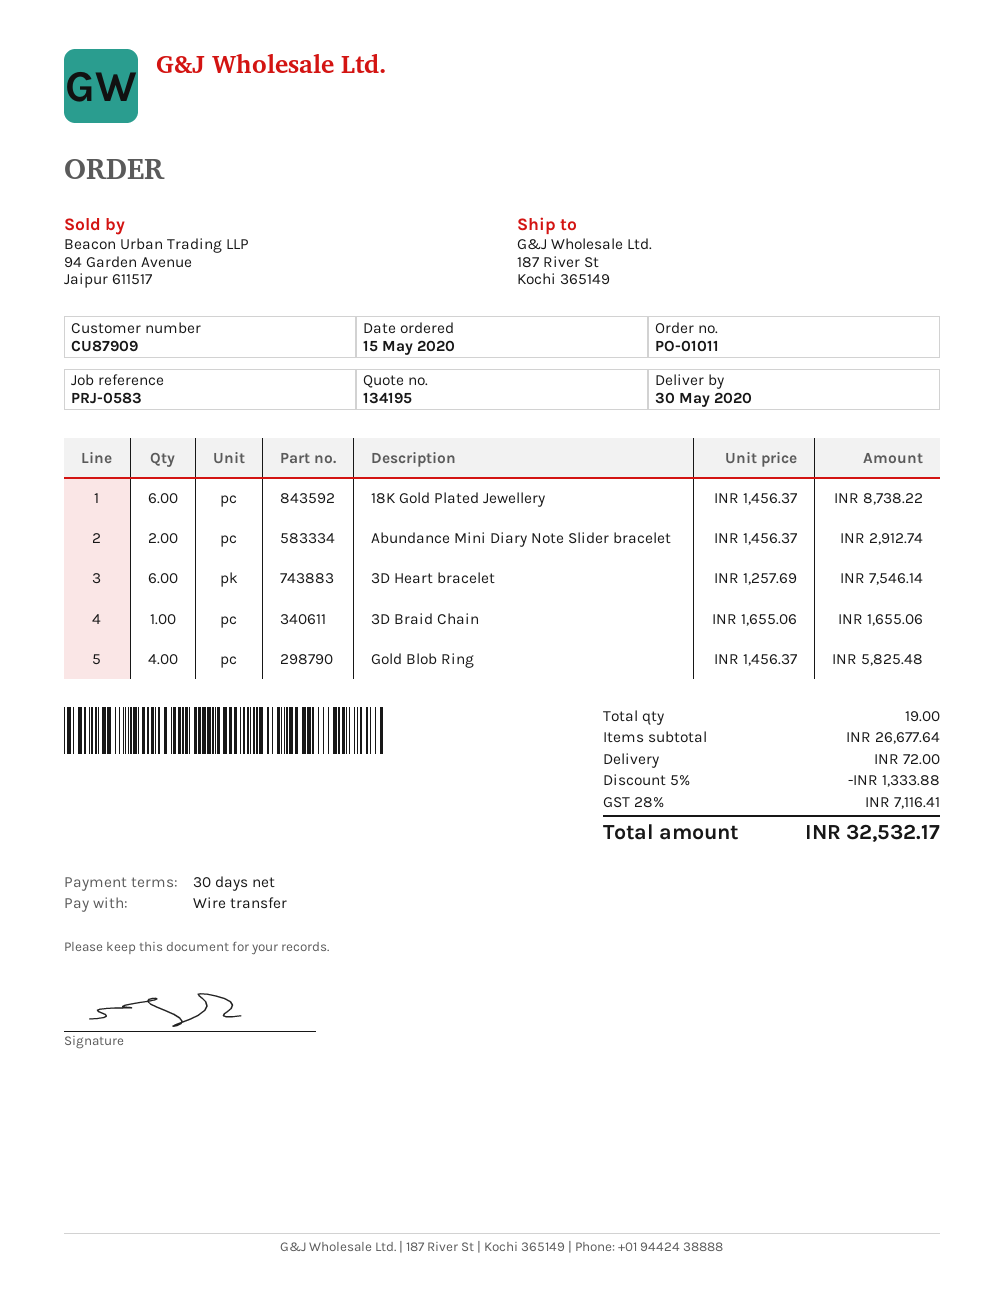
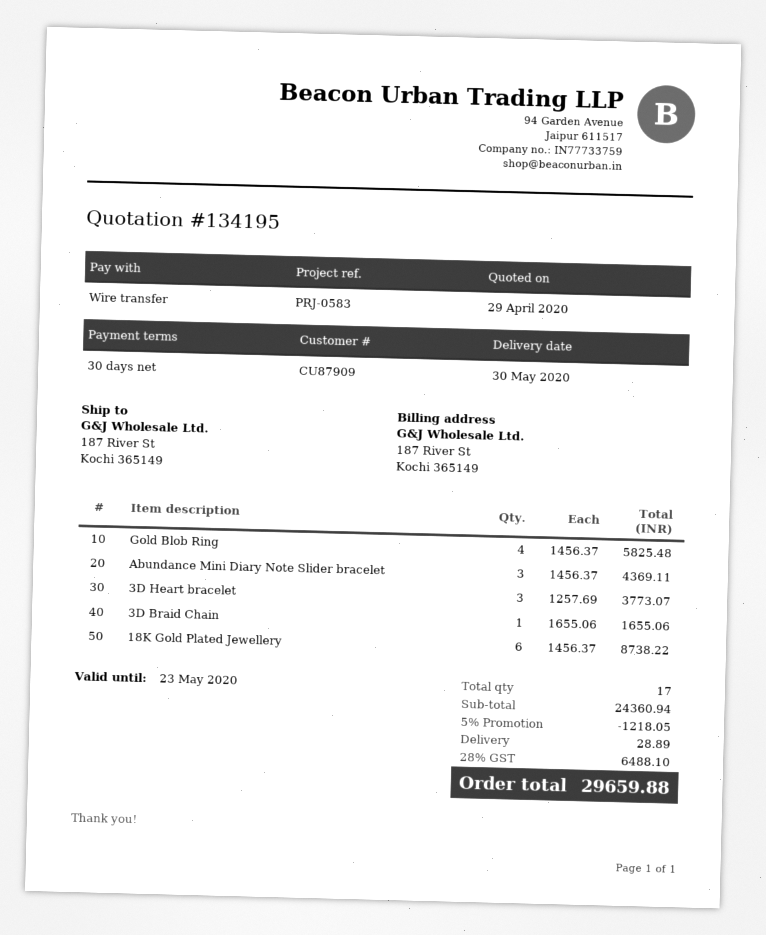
Abundance Mini Diary Note Slider bracelet: 2 x 1456.37 = 2912.74 -> 3 x 1456.37 = 4369.11
3D Heart bracelet: 6 x 1257.69 = 7546.14 -> 3 x 1257.69 = 3773.07
total quantity: 19 -> 17
subtotal: 26677.64 -> 24360.94
discount: 5% = 1333.88 -> 5% = 1218.05
shipping: 72.00 -> 28.89
tax: 28% = 7116.41 -> 28% = 6488.10
total: 32532.17 -> 29659.88

